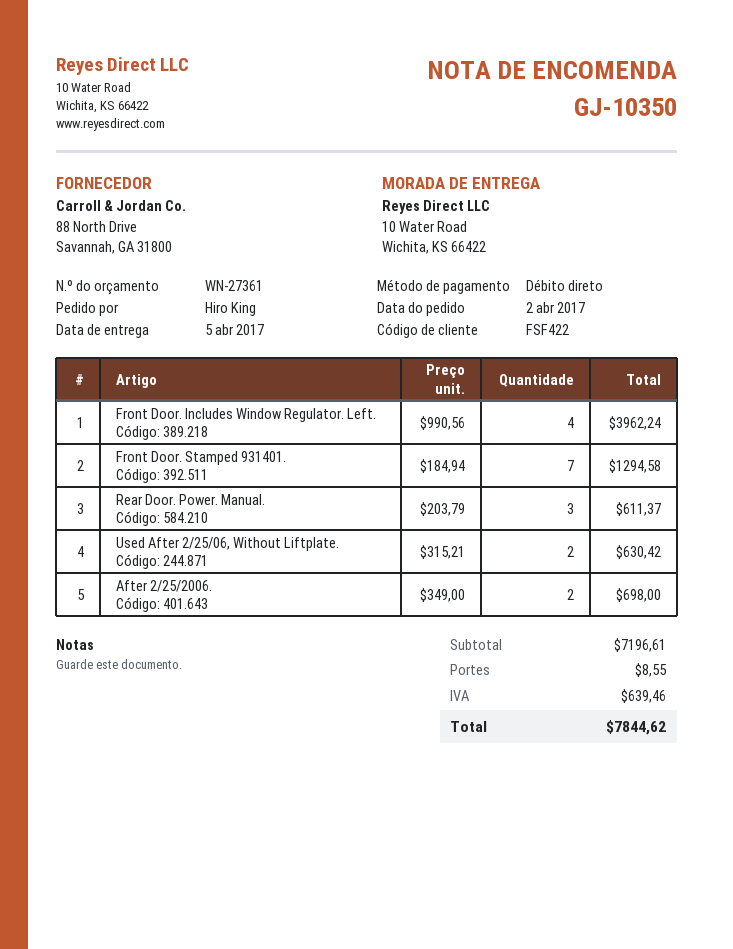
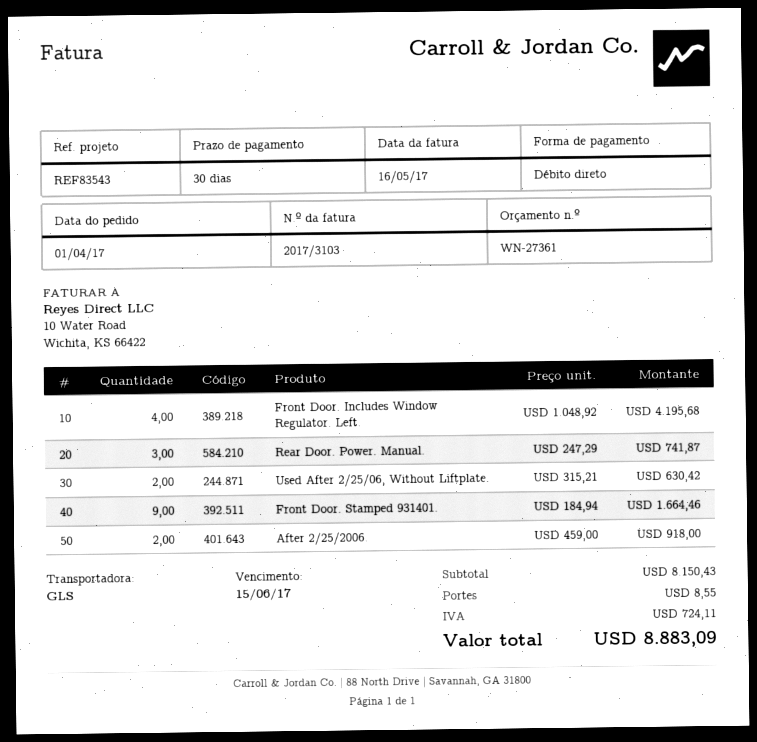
order date: 2017-04-02 -> 2017-04-01
Front Door. Includes Window Regulator. Left.: 4 x 990.56 = 3962.24 -> 4 x 1048.92 = 4195.68
Front Door. Stamped 931401.: 7 x 184.94 = 1294.58 -> 9 x 184.94 = 1664.46
Rear Door. Power. Manual.: 3 x 203.79 = 611.37 -> 3 x 247.29 = 741.87
After 2/25/2006.: 2 x 349.00 = 698.00 -> 2 x 459.00 = 918.00
subtotal: 7196.61 -> 8150.43
tax: 639.46 -> 724.11
total: 7844.62 -> 8883.09

